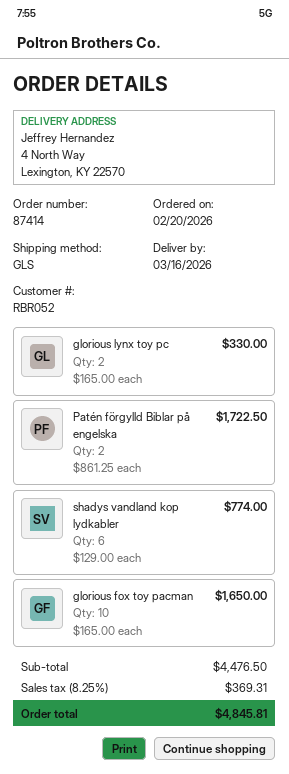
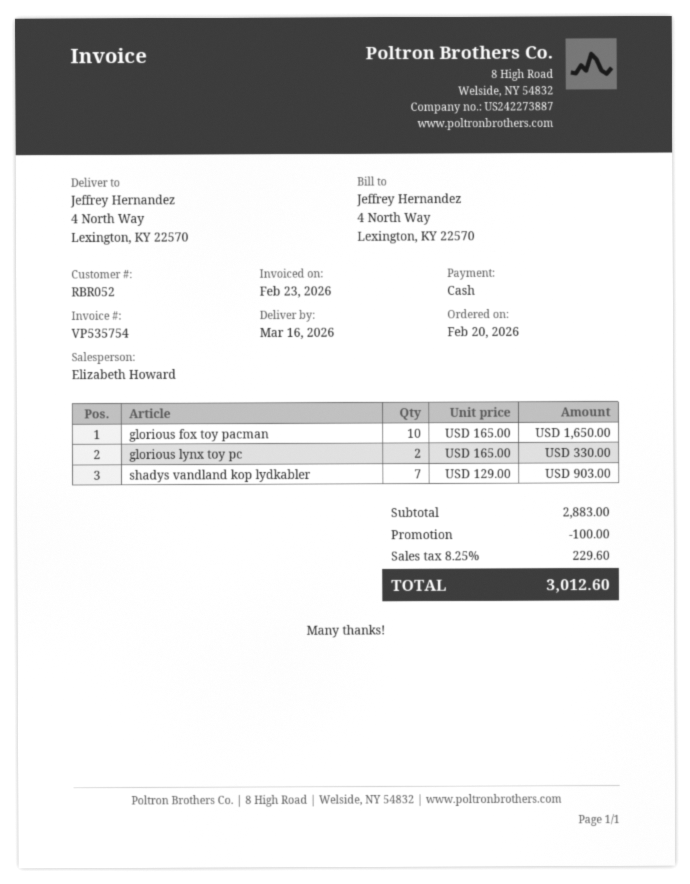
Patén förgylld Biblar på engelska: 2 x 861.25 = 1722.50 -> none
shadys vandland kop lydkabler: 6 x 129.00 = 774.00 -> 7 x 129.00 = 903.00
subtotal: 4476.50 -> 2883.00
discount: none -> 100.00
tax: 8.25% = 369.31 -> 8.25% = 229.60
total: 4845.81 -> 3012.60

